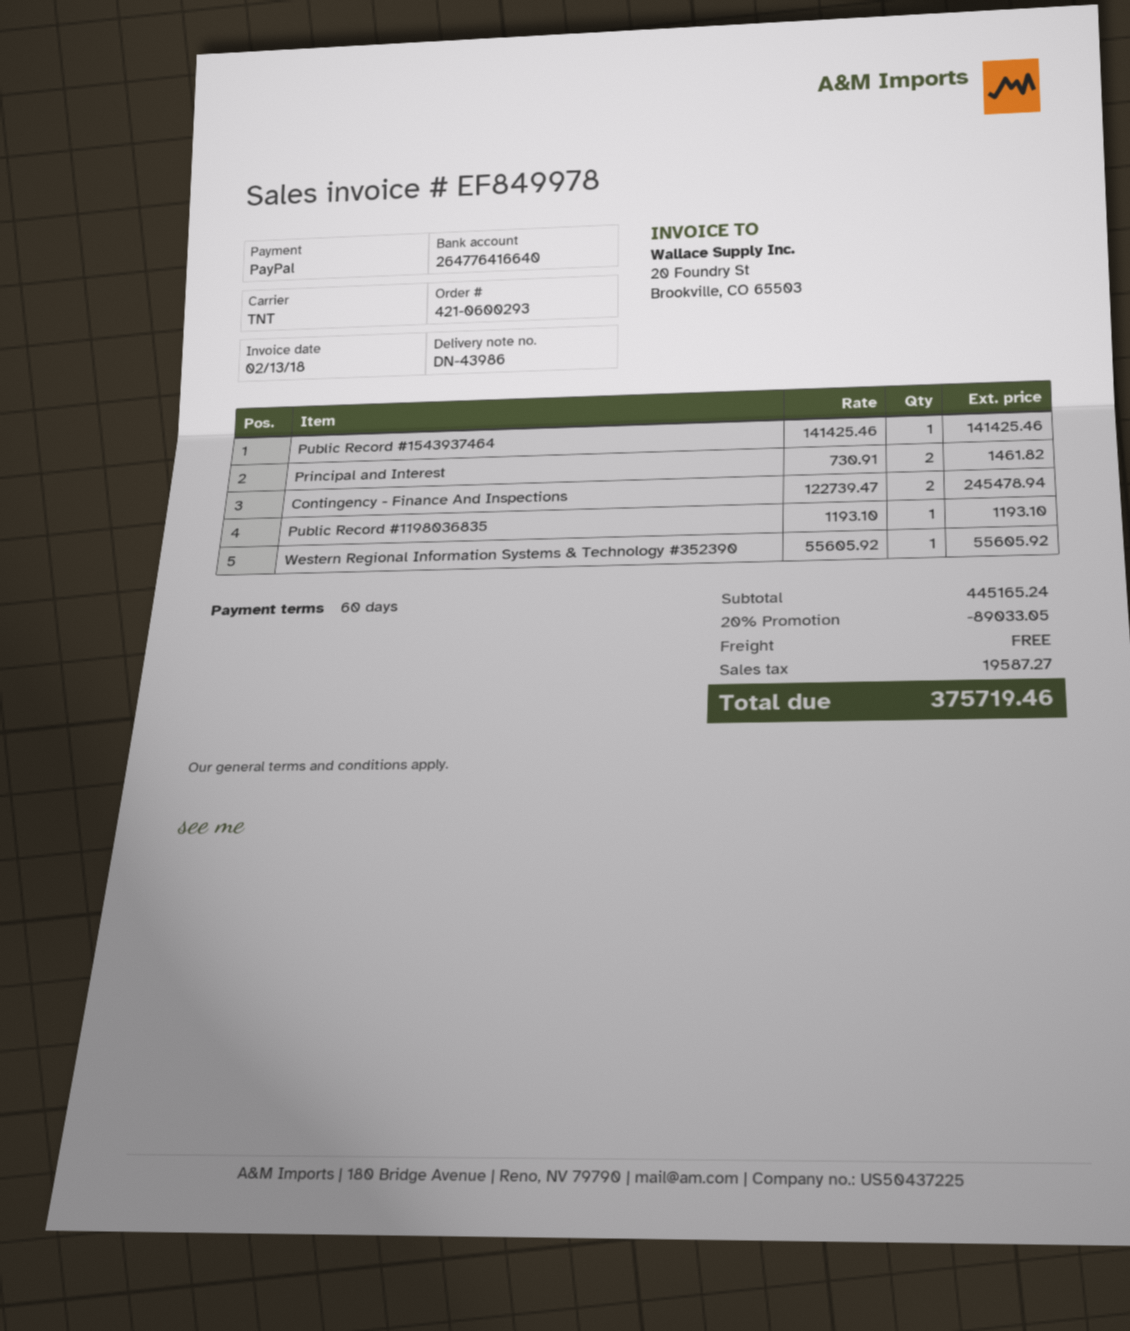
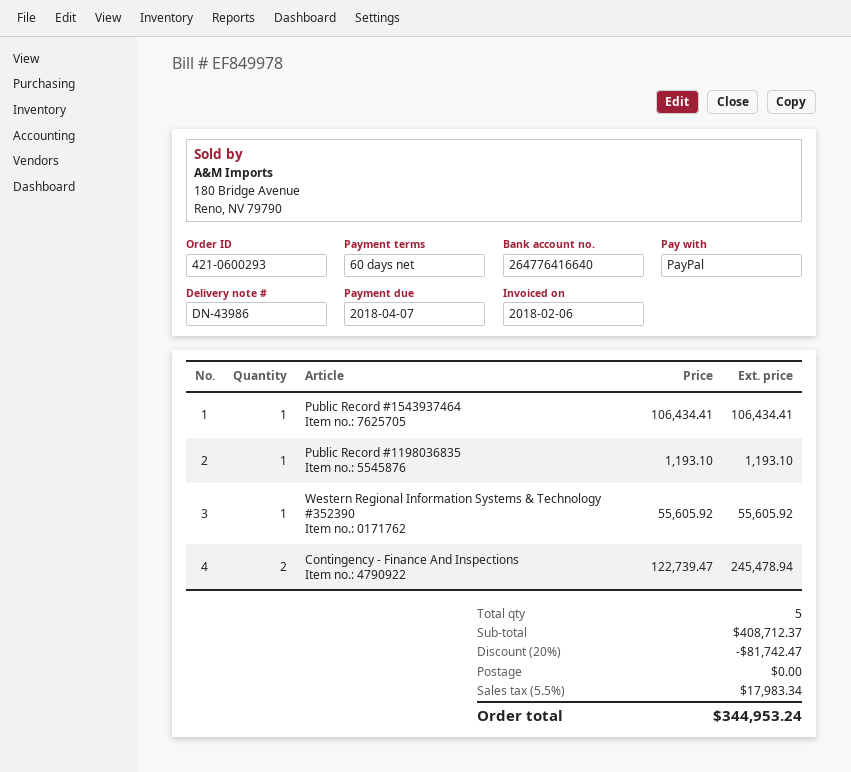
invoice date: 2018-02-13 -> 2018-02-06
Public Record #1543937464: 1 x 141425.46 = 141425.46 -> 1 x 106434.41 = 106434.41
Principal and Interest: 2 x 730.91 = 1461.82 -> none
subtotal: 445165.24 -> 408712.37
discount: 20% = 89033.05 -> 20% = 81742.47
tax: 19587.27 -> 17983.34
total: 375719.46 -> 344953.24

